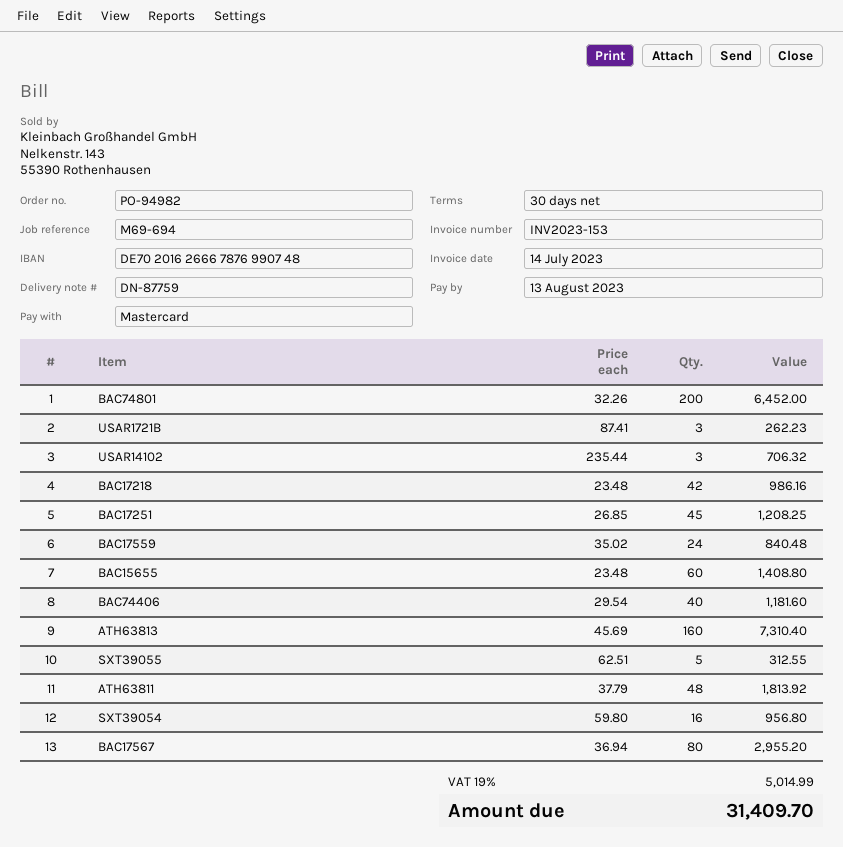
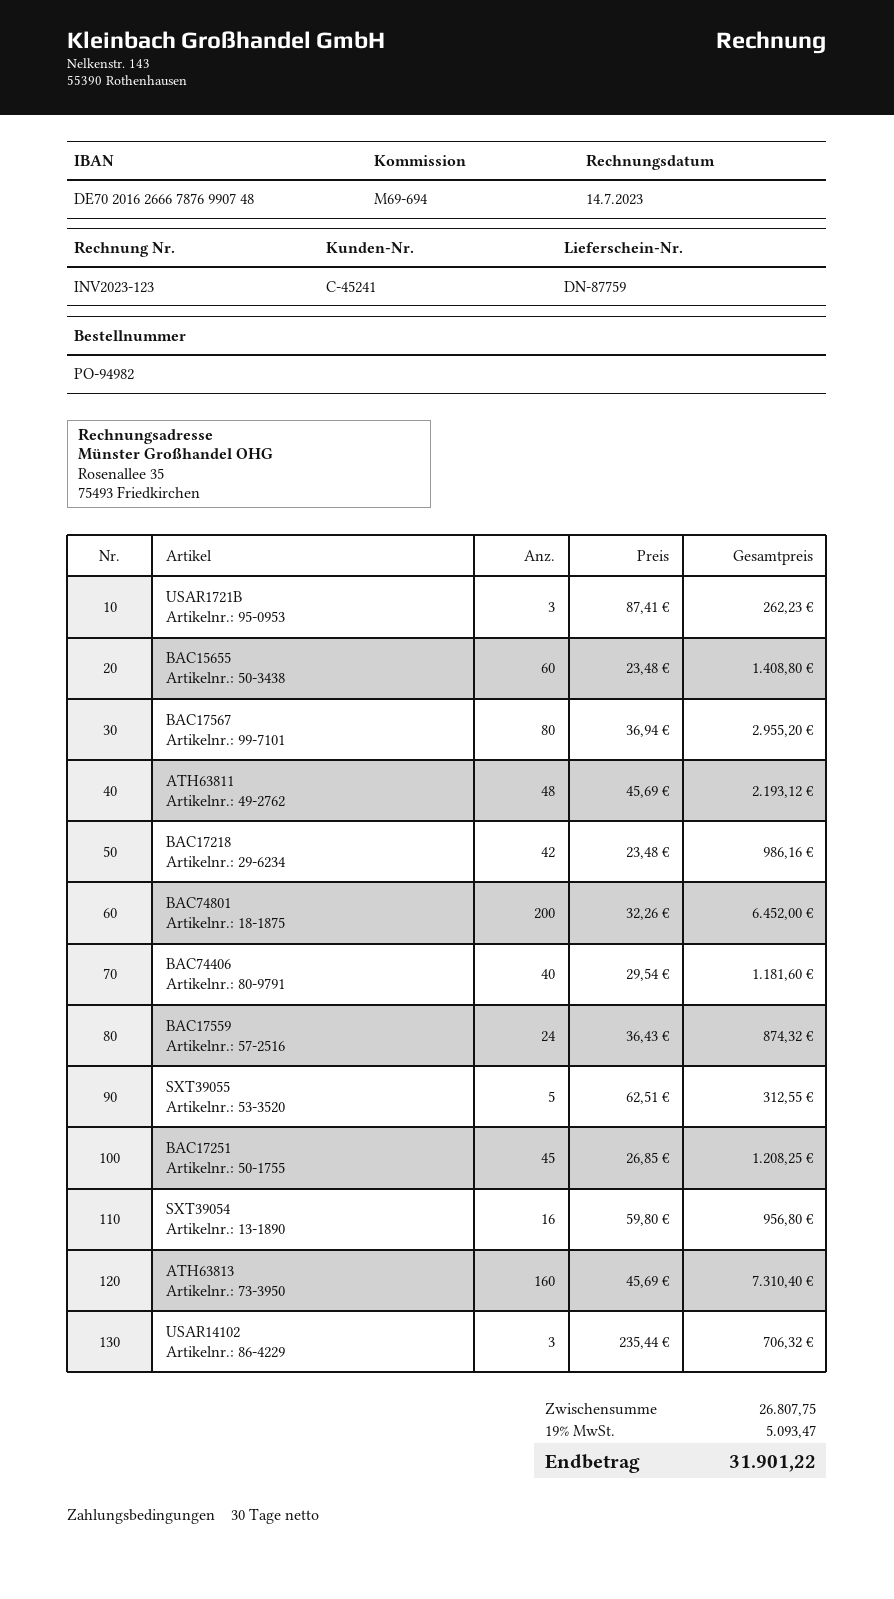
invoice number: INV2023-153 -> INV2023-123
BAC17559: 24 x 35.02 = 840.48 -> 24 x 36.43 = 874.32
ATH63811: 48 x 37.79 = 1813.92 -> 48 x 45.69 = 2193.12
tax: 19% = 5014.99 -> 19% = 5093.47
total: 31409.70 -> 31901.22

